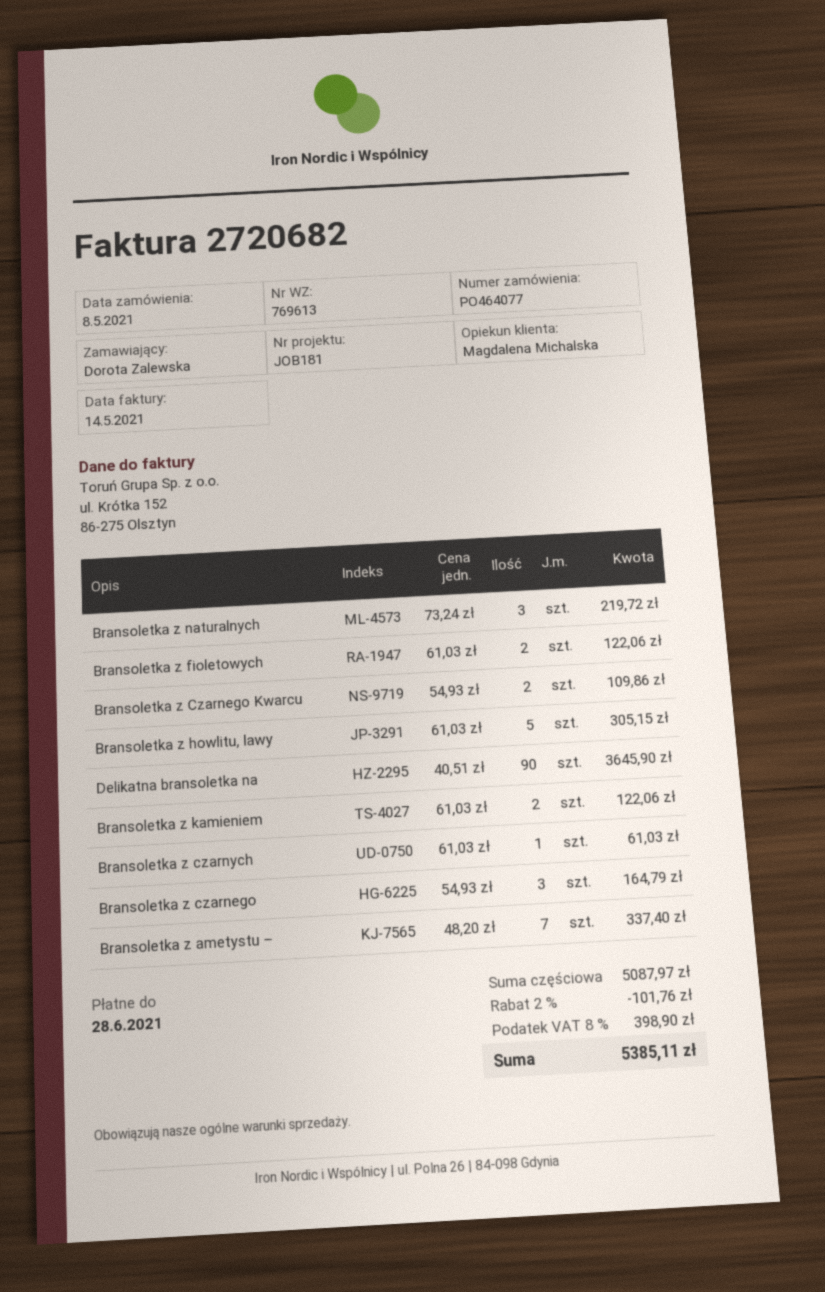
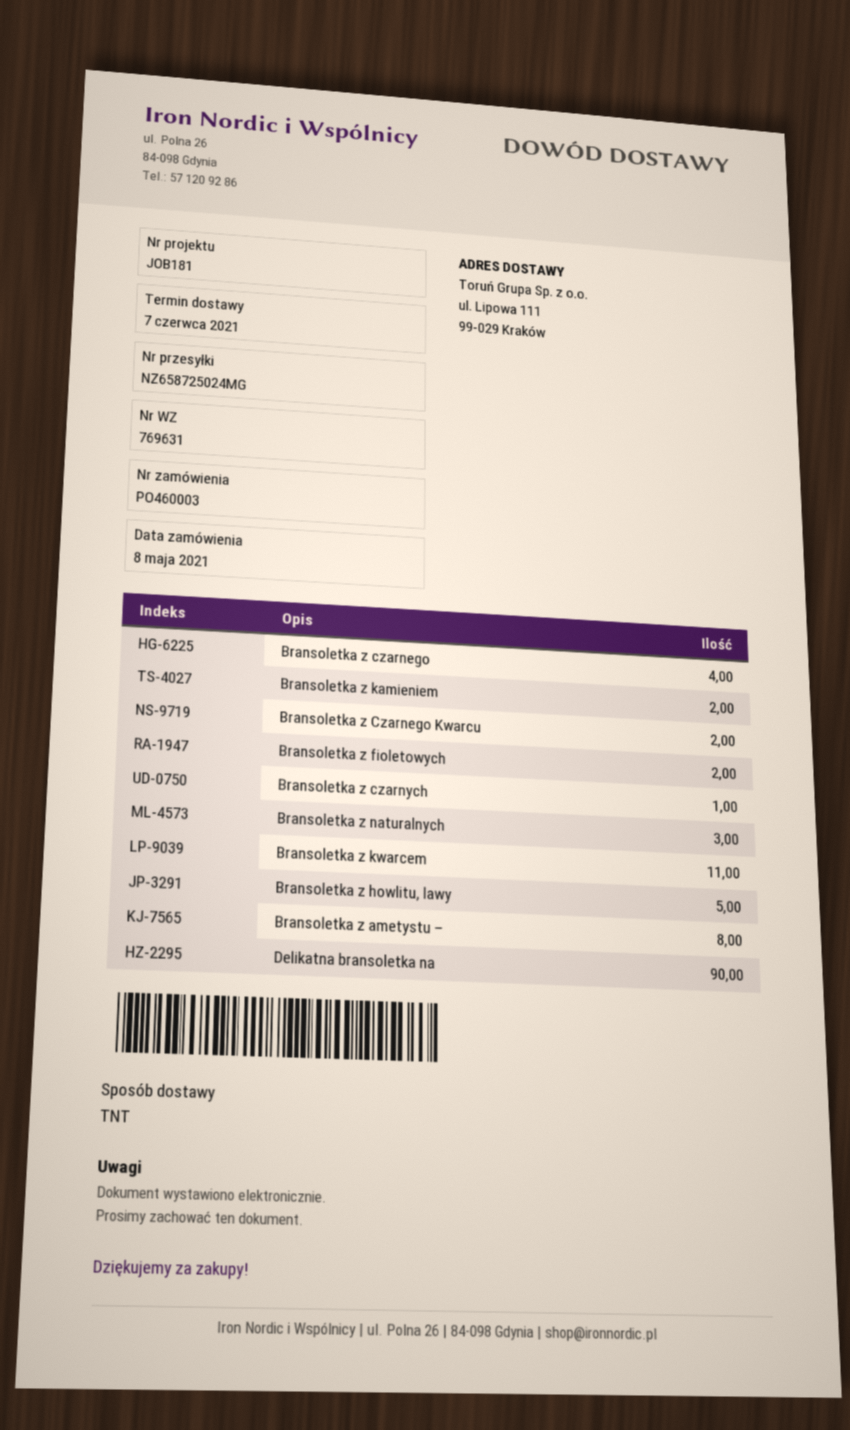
order number: PO464077 -> PO460003
delivery note number: 769613 -> 769631
Bransoletka z czarnego: 3 -> 4
Bransoletka z ametystu –: 7 -> 8
Bransoletka z kwarcem: none -> 11

